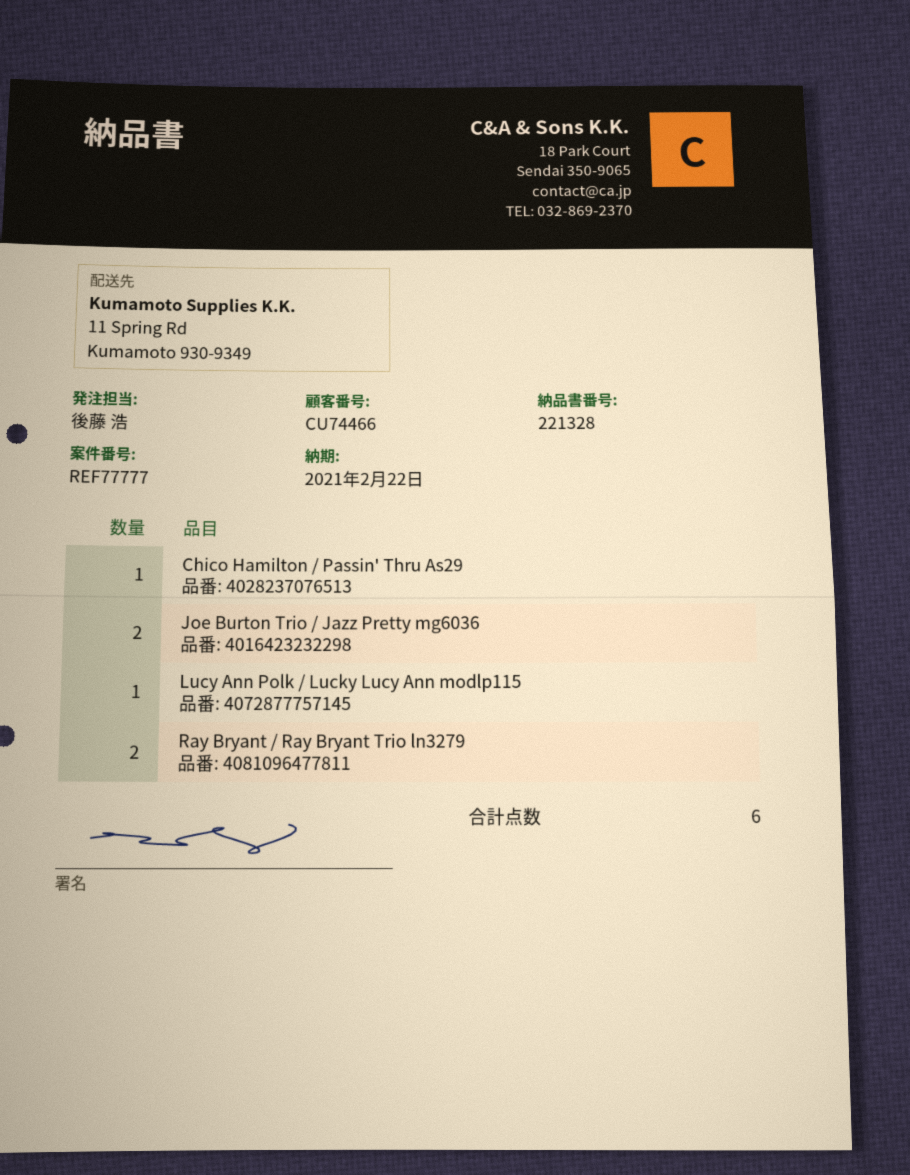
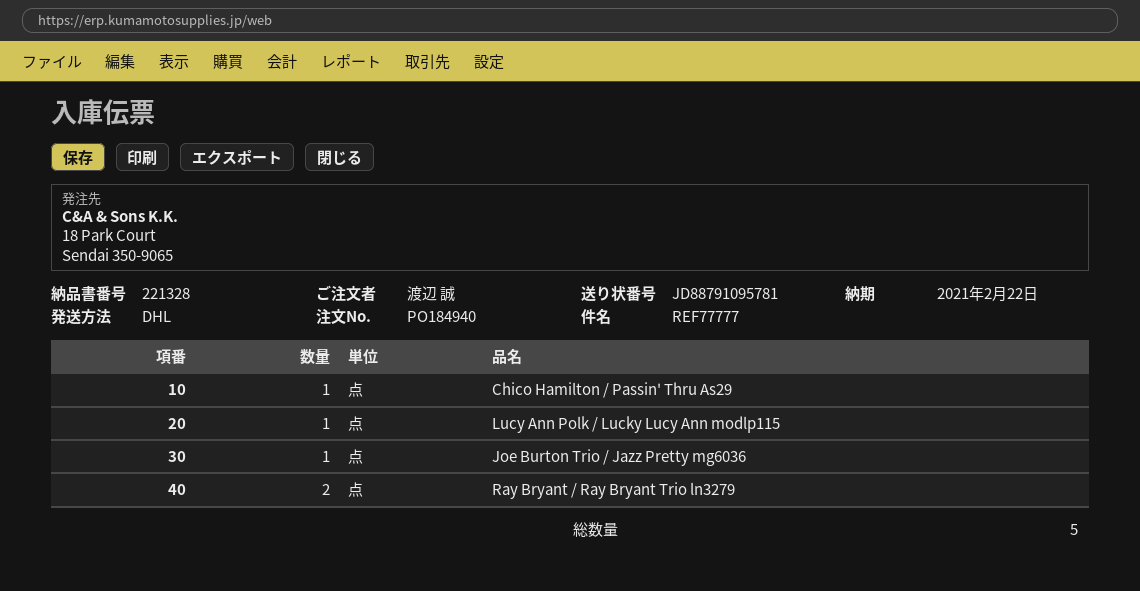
ordered by: 後藤 浩 -> 渡辺 誠
Joe Burton Trio / Jazz Pretty mg6036: 2 -> 1
total quantity: 6 -> 5

